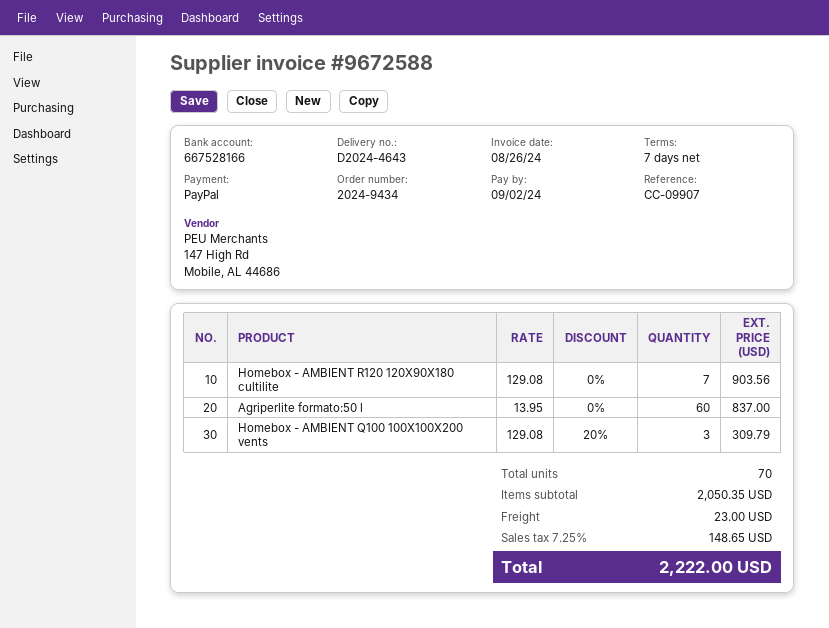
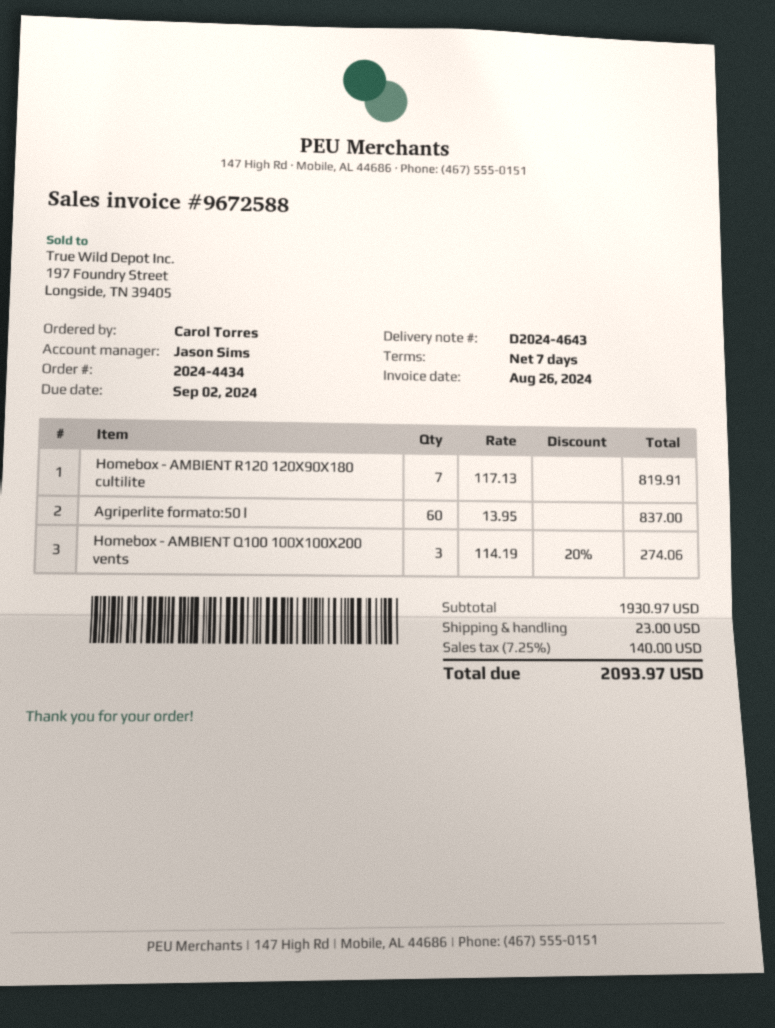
order number: 2024-9434 -> 2024-4434
Homebox - AMBIENT R120 120X90X180 cultilite: 7 x 129.08 = 903.56 -> 7 x 117.13 = 819.91
Homebox - AMBIENT Q100 100X100X200 vents: 3 x 129.08 - 20% = 309.79 -> 3 x 114.19 - 20% = 274.06
subtotal: 2050.35 -> 1930.97
tax: 7.25% = 148.65 -> 7.25% = 140.00
total: 2222.00 -> 2093.97

